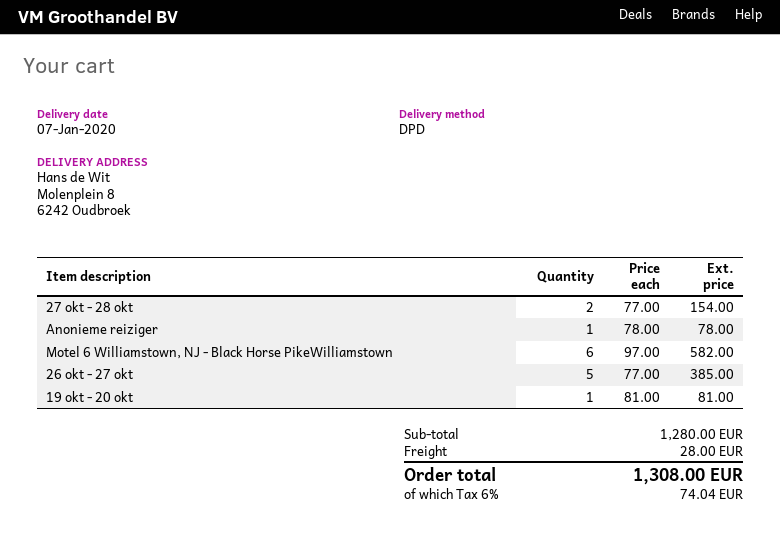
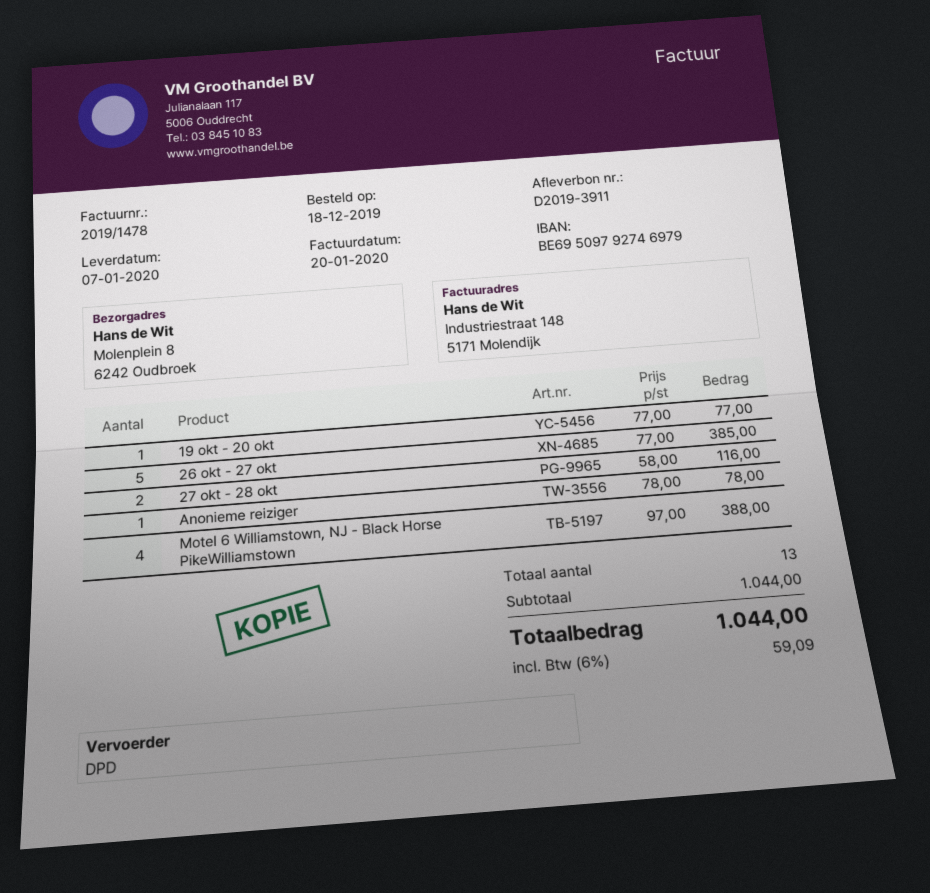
27 okt - 28 okt: 2 x 77.00 = 154.00 -> 2 x 58.00 = 116.00
Motel 6 Williamstown, NJ - Black Horse PikeWilliamstown: 6 x 97.00 = 582.00 -> 4 x 97.00 = 388.00
19 okt - 20 okt: 1 x 81.00 = 81.00 -> 1 x 77.00 = 77.00
subtotal: 1280.00 -> 1044.00
shipping: 28.00 -> none
tax: 6% = 74.04 -> 6% = 59.09
total: 1308.00 -> 1044.00

